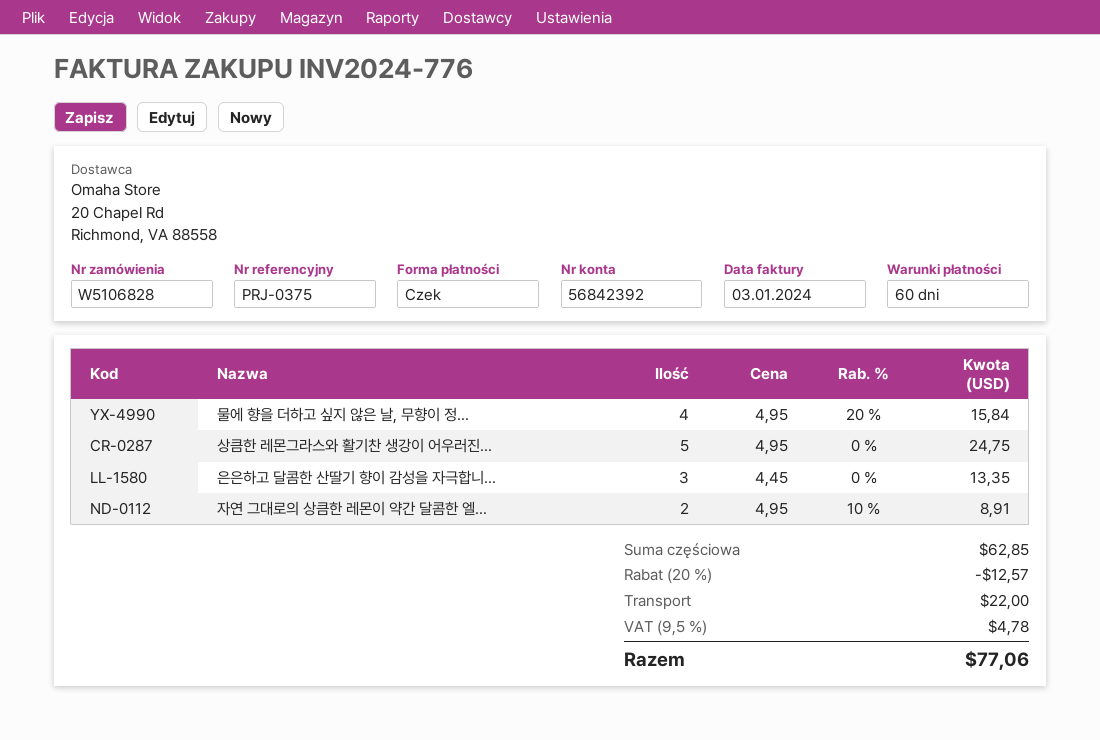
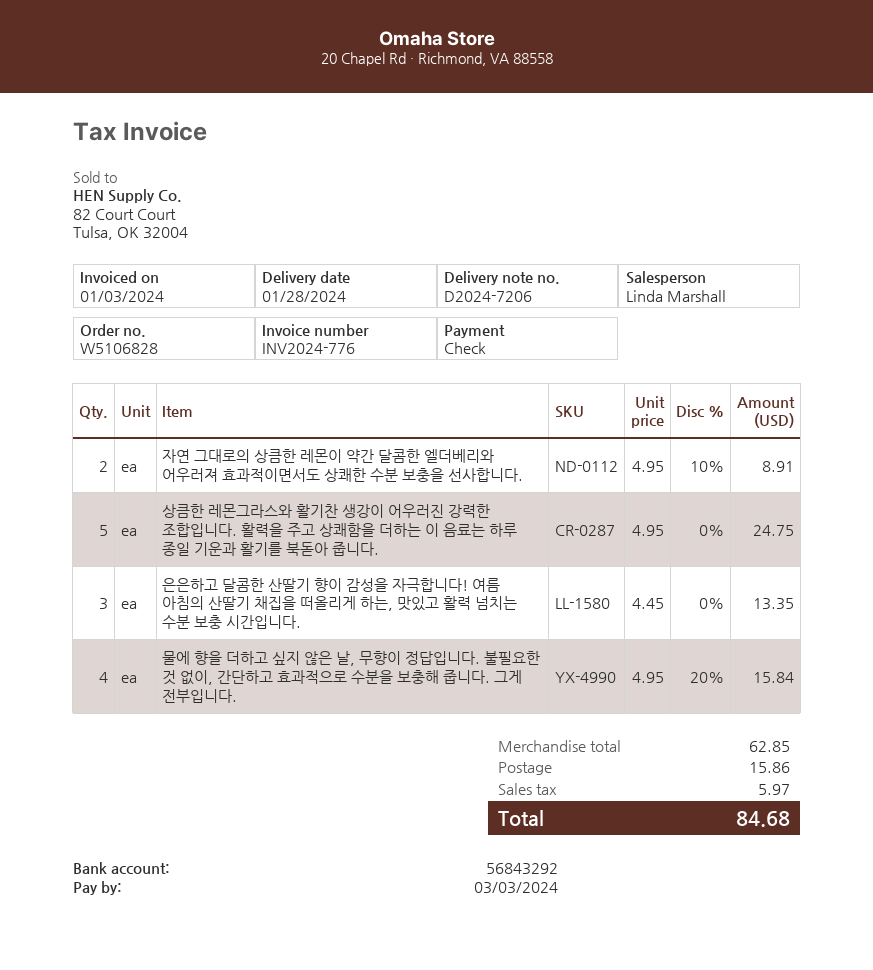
bank account: 56842392 -> 56843292
discount: 20% = 12.57 -> none
shipping: 22.00 -> 15.86
tax: 4.78 -> 5.97
total: 77.06 -> 84.68

